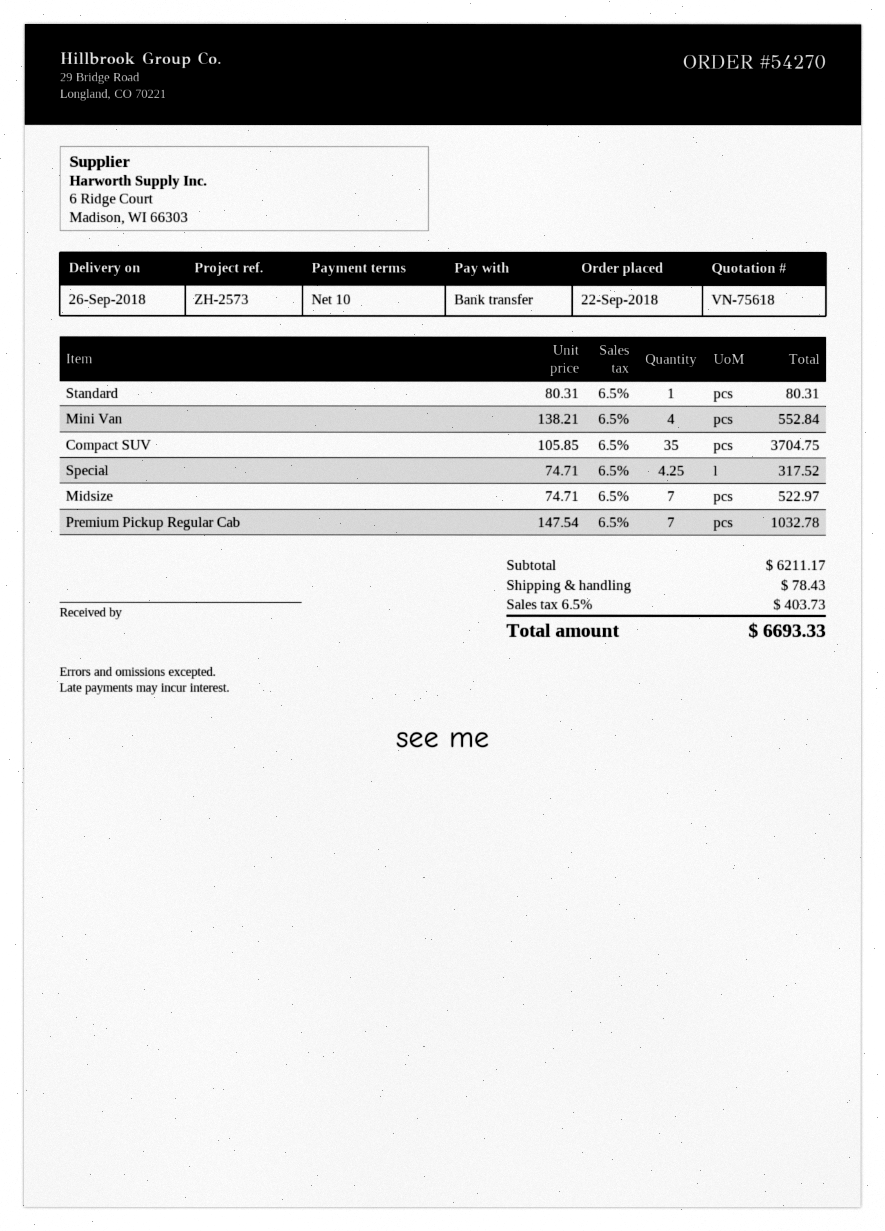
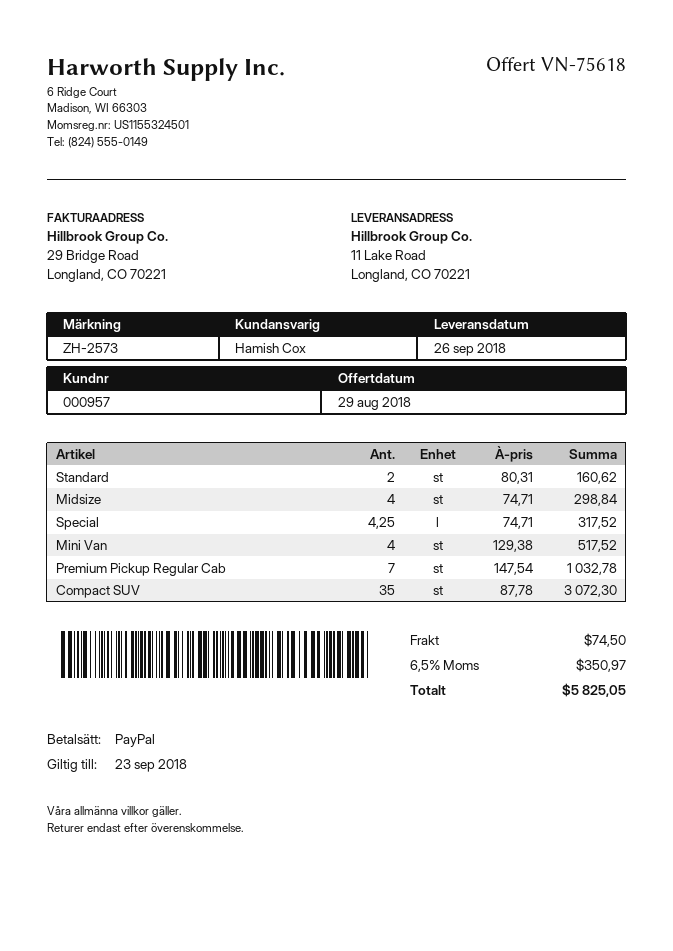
payment method: bank transfer -> PayPal
Standard: 1 x 80.31 = 80.31 -> 2 x 80.31 = 160.62
Mini Van: 4 x 138.21 = 552.84 -> 4 x 129.38 = 517.52
Compact SUV: 35 x 105.85 = 3704.75 -> 35 x 87.78 = 3072.30
Midsize: 7 x 74.71 = 522.97 -> 4 x 74.71 = 298.84
shipping: 78.43 -> 74.50
tax: 6.5% = 403.73 -> 6.5% = 350.97
total: 6693.33 -> 5825.05

